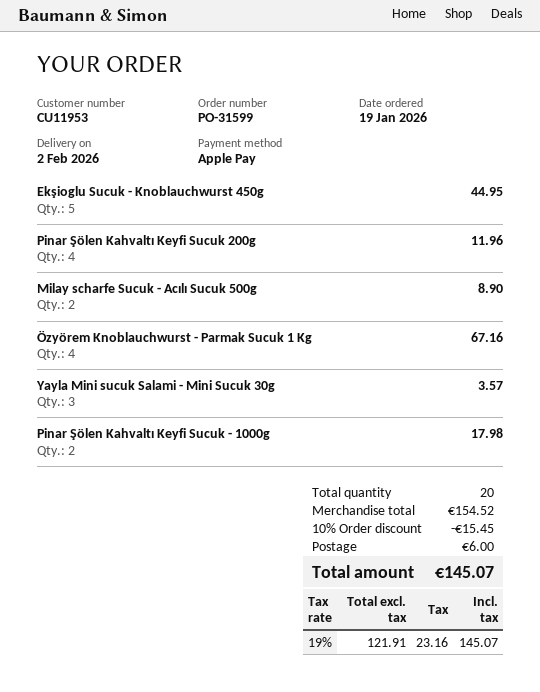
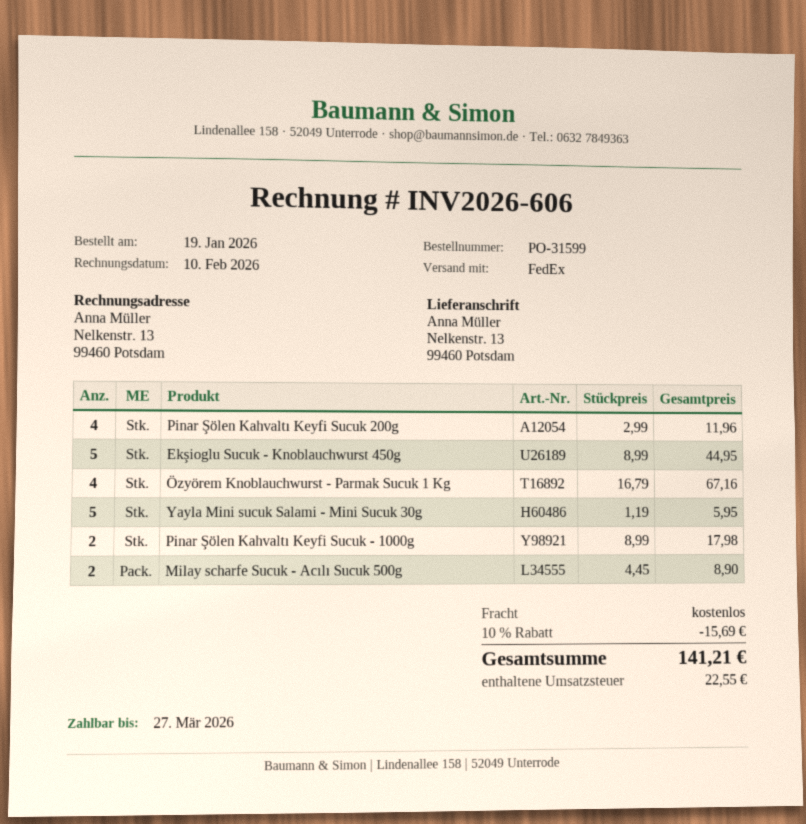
Yayla Mini sucuk Salami - Mini Sucuk 30g: 3 for 3.57 -> 5 for 5.95
discount: 10% = 15.45 -> 10% = 15.69
shipping: 6.00 -> 0.00
tax: 23.16 -> 22.55
total: 145.07 -> 141.21

